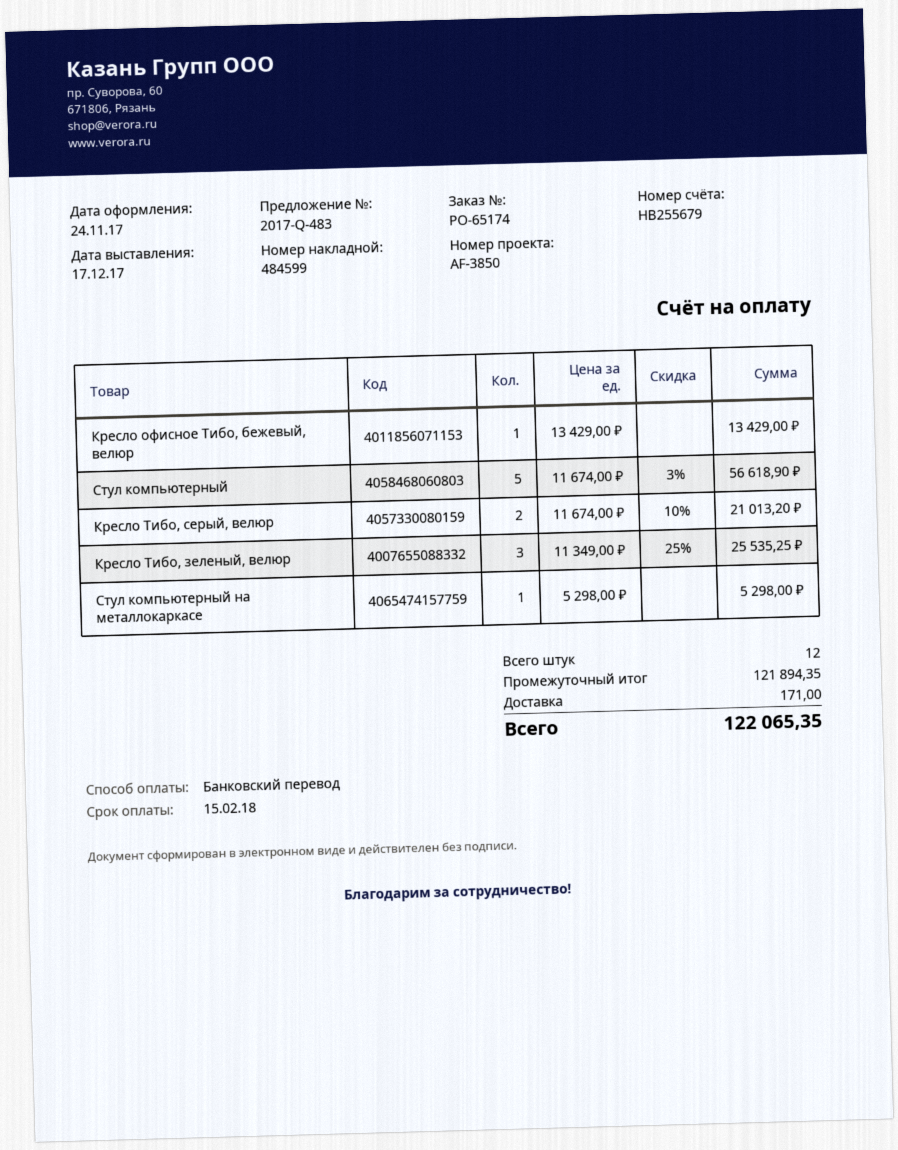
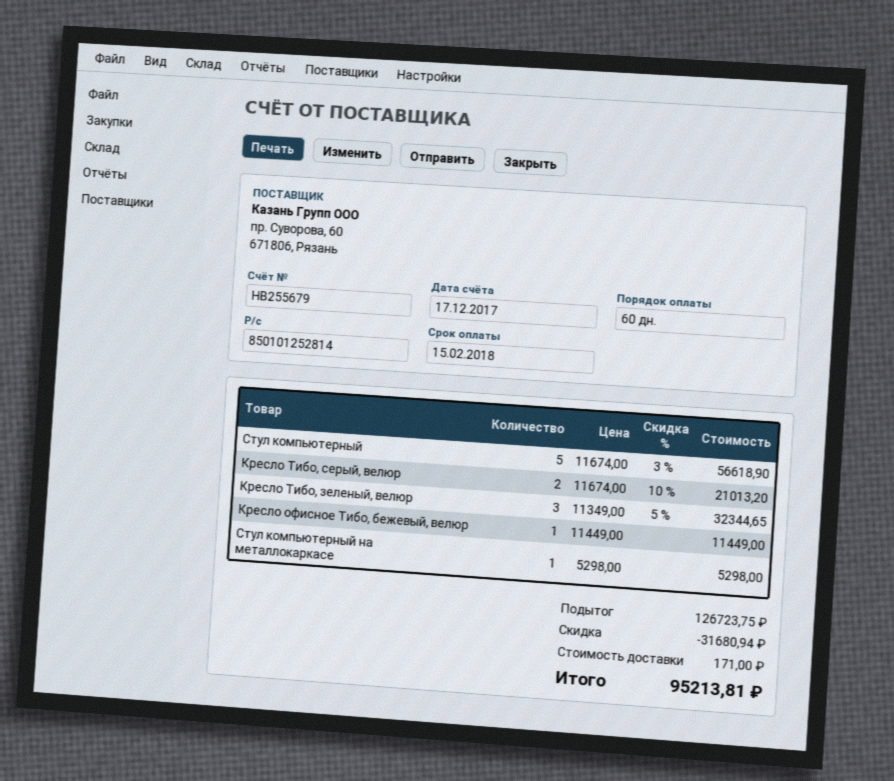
Кресло офисное Тибо, бежевый, велюр: 1 x 13429.00 = 13429.00 -> 1 x 11449.00 = 11449.00
Кресло Тибо, зеленый, велюр: 3 x 11349.00 - 25% = 25535.25 -> 3 x 11349.00 - 5% = 32344.65
subtotal: 121894.35 -> 126723.75
discount: none -> 31680.94
total: 122065.35 -> 95213.81

